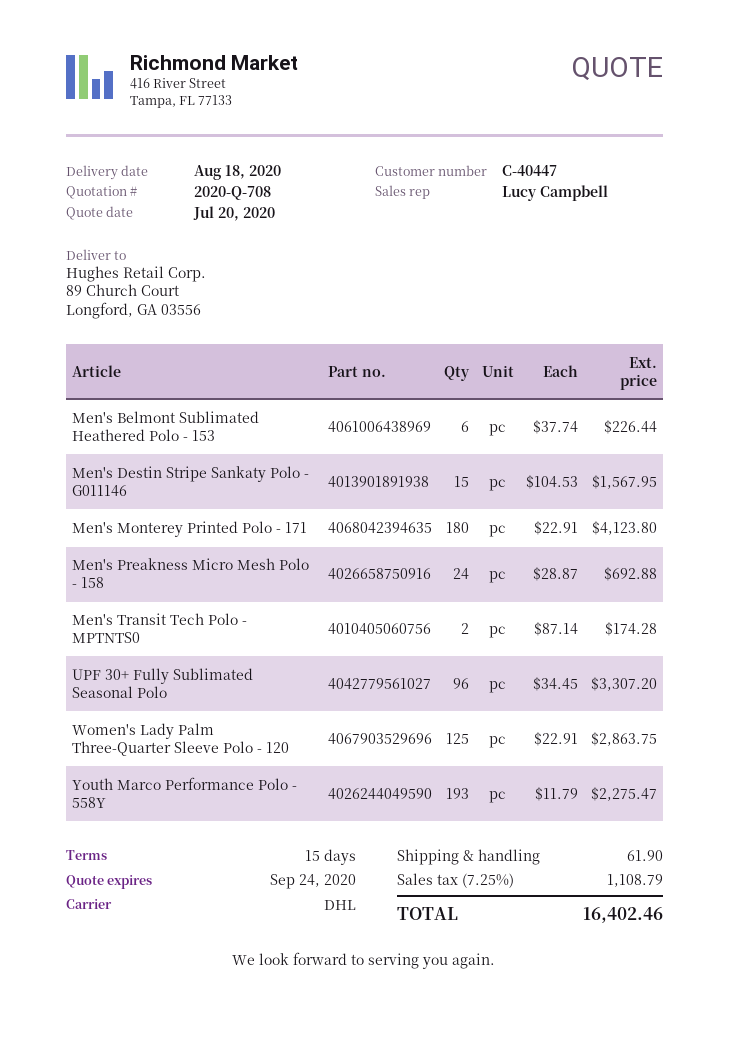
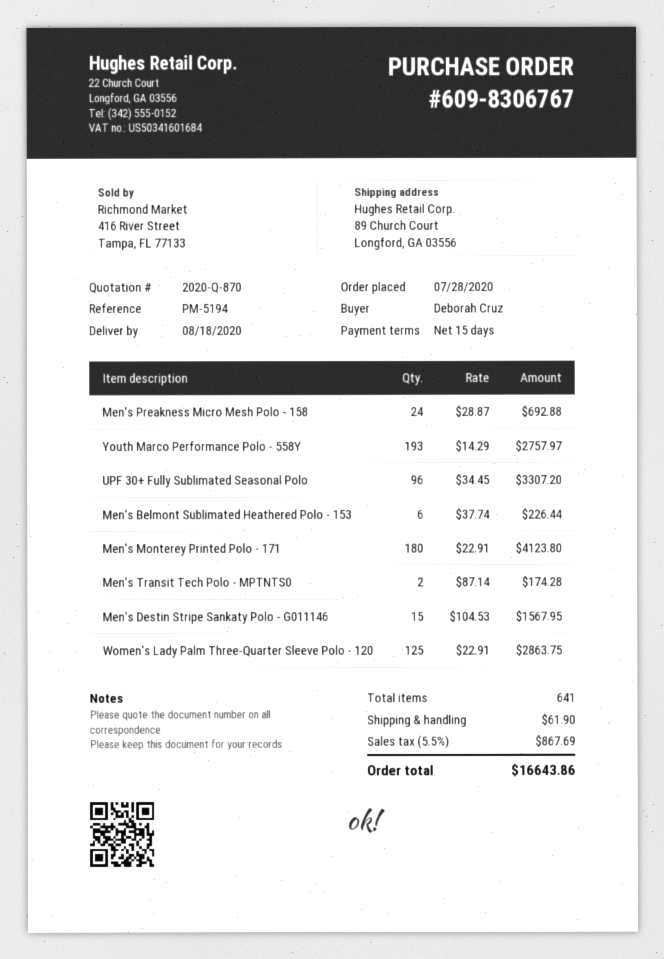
quote number: 2020-Q-708 -> 2020-Q-870
Youth Marco Performance Polo - 558Y: 193 x 11.79 = 2275.47 -> 193 x 14.29 = 2757.97
tax: 7.25% = 1108.79 -> 5.5% = 867.69
total: 16402.46 -> 16643.86

